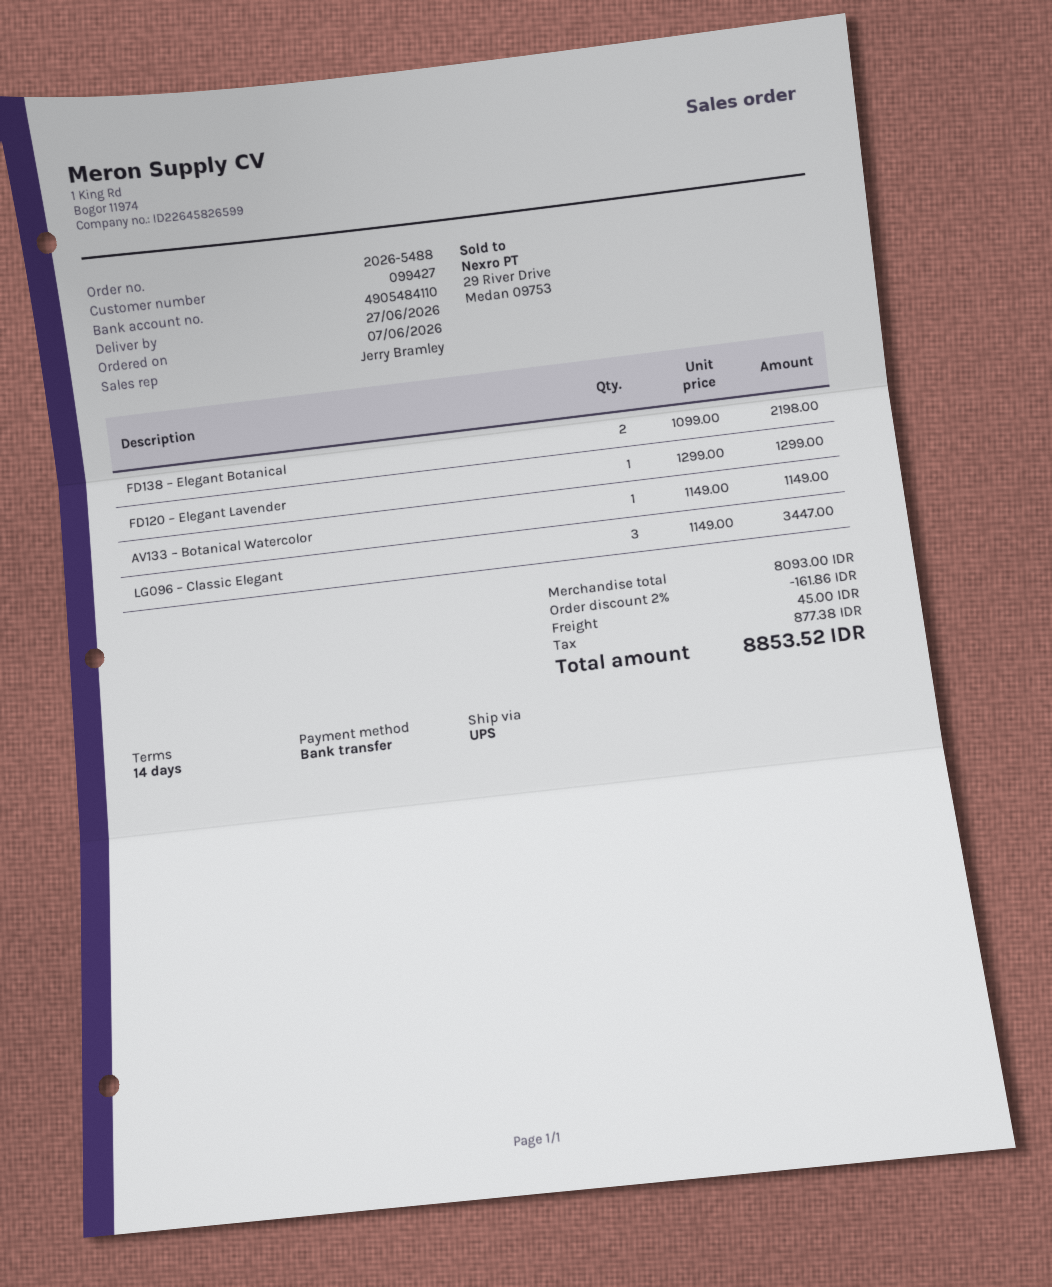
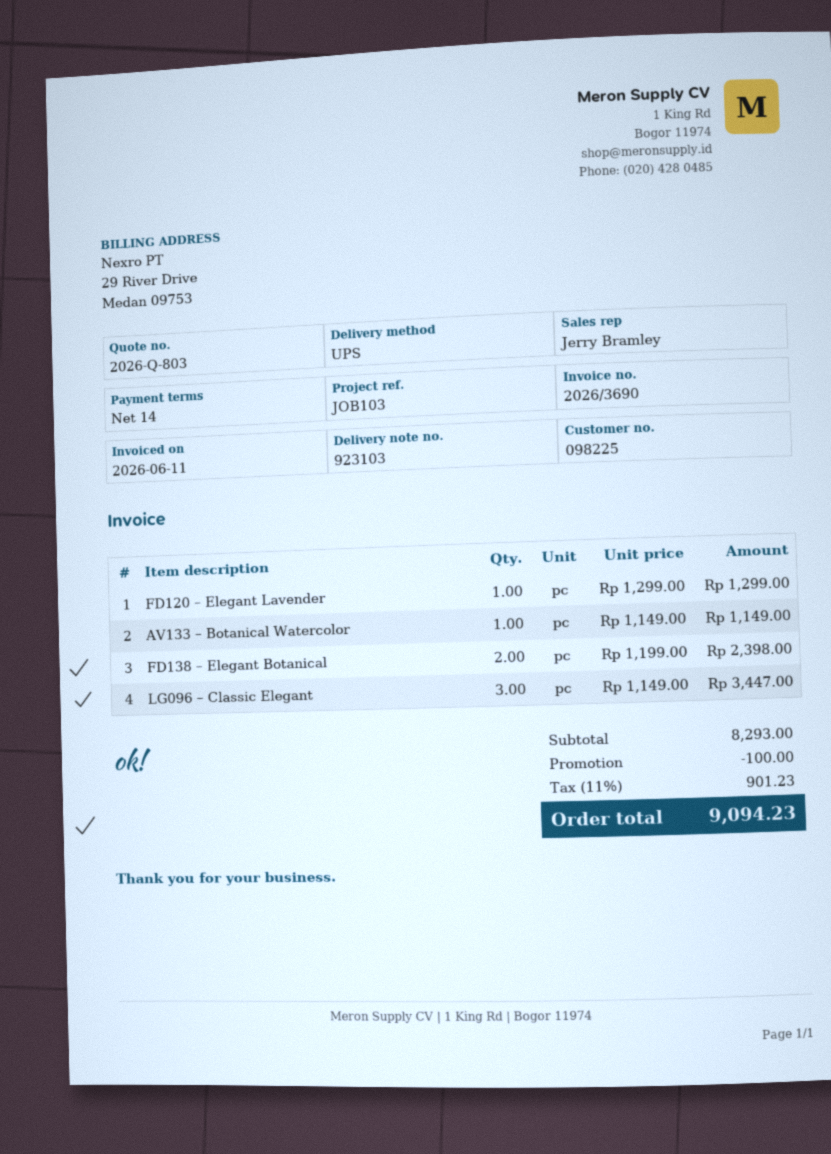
customer number: 099427 -> 098225
FD138 – Elegant Botanical: 2 x 1099.00 = 2198.00 -> 2 x 1199.00 = 2398.00
subtotal: 8093.00 -> 8293.00
discount: 161.86 -> 100.00
shipping: 45.00 -> none
tax: 877.38 -> 901.23
total: 8853.52 -> 9094.23

